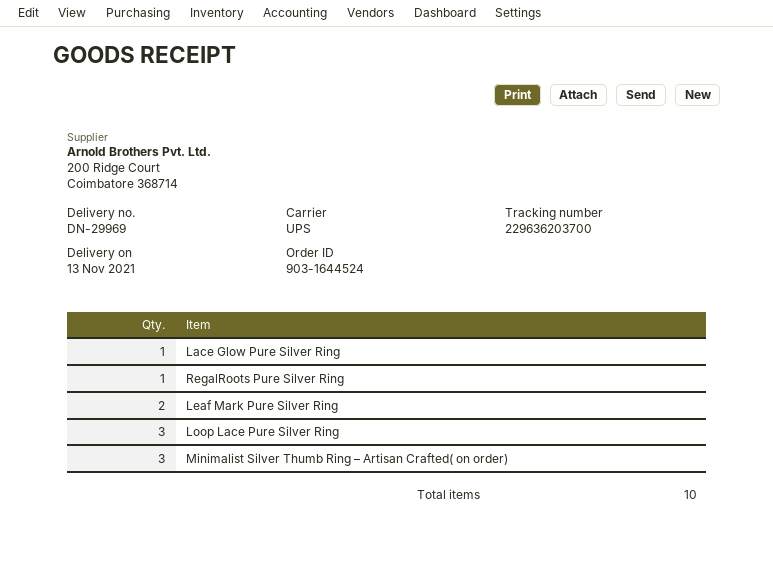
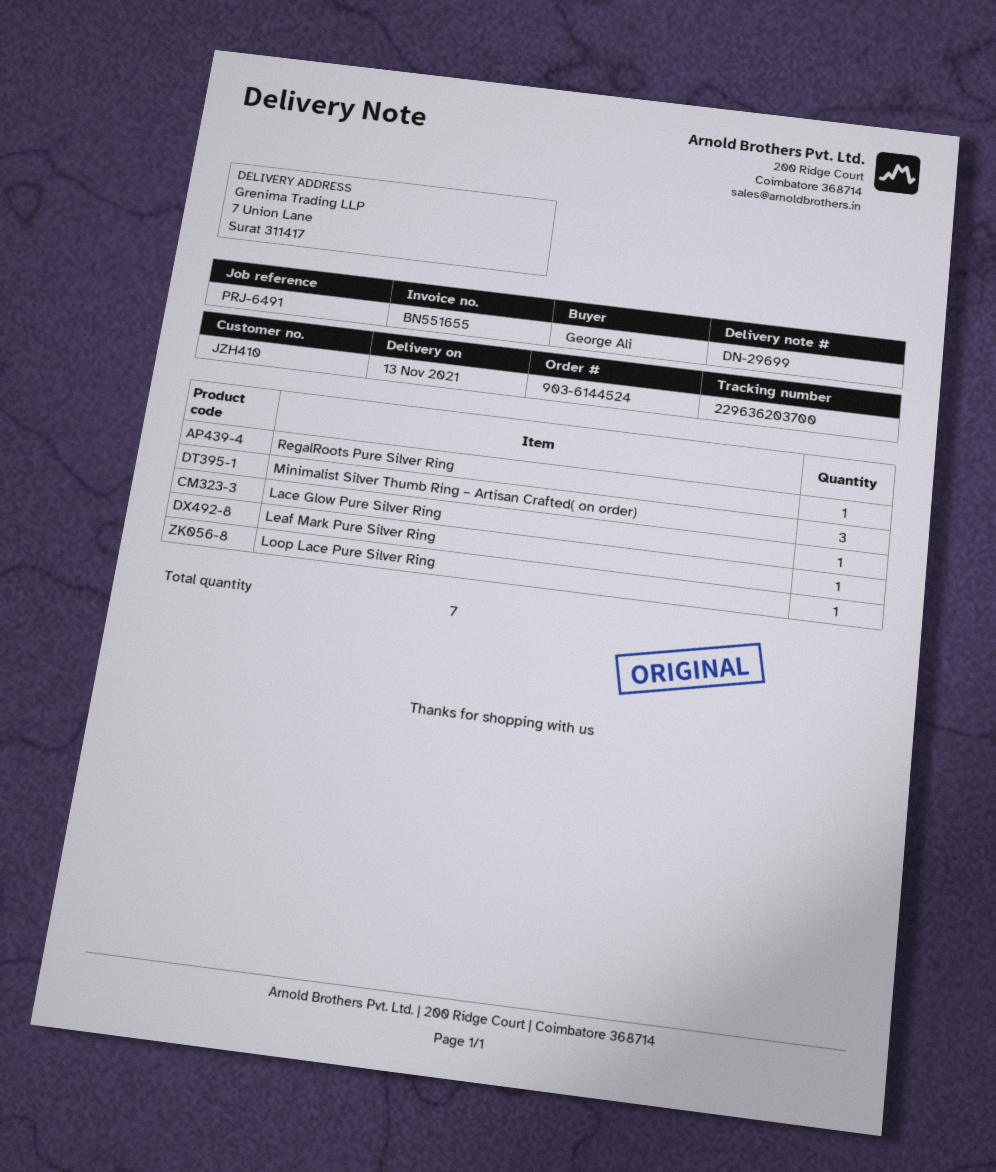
order number: 903-1644524 -> 903-6144524
delivery note number: DN-29969 -> DN-29699
Leaf Mark Pure Silver Ring: 2 -> 1
Loop Lace Pure Silver Ring: 3 -> 1
total quantity: 10 -> 7

